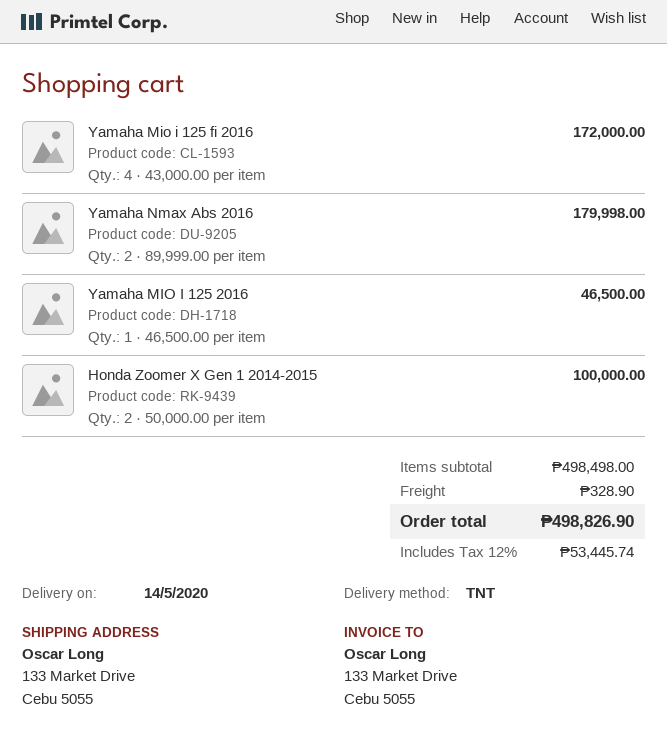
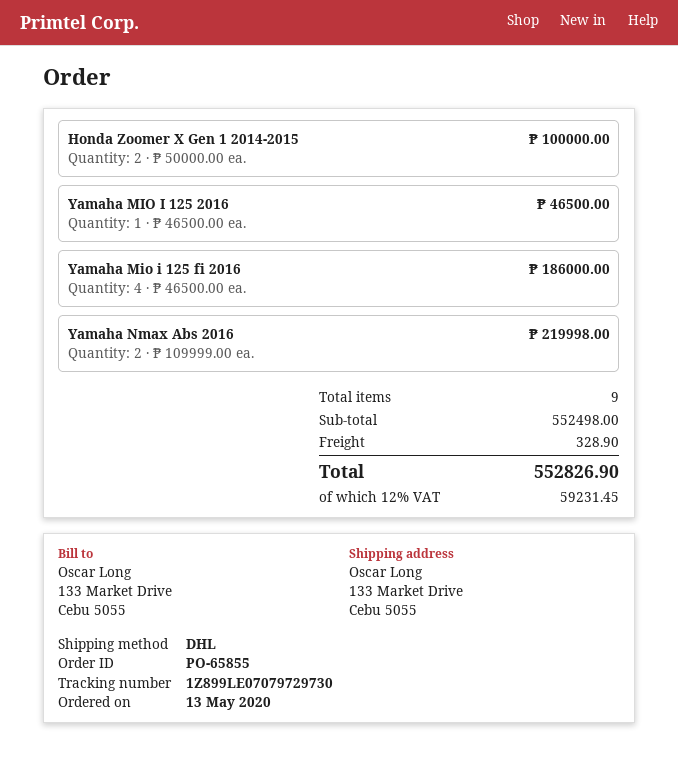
shipping method: TNT -> DHL
Yamaha Mio i 125 fi 2016: 4 x 43000.00 = 172000.00 -> 4 x 46500.00 = 186000.00
Yamaha Nmax Abs 2016: 2 x 89999.00 = 179998.00 -> 2 x 109999.00 = 219998.00
subtotal: 498498.00 -> 552498.00
tax: 12% = 53445.74 -> 12% = 59231.45
total: 498826.90 -> 552826.90

